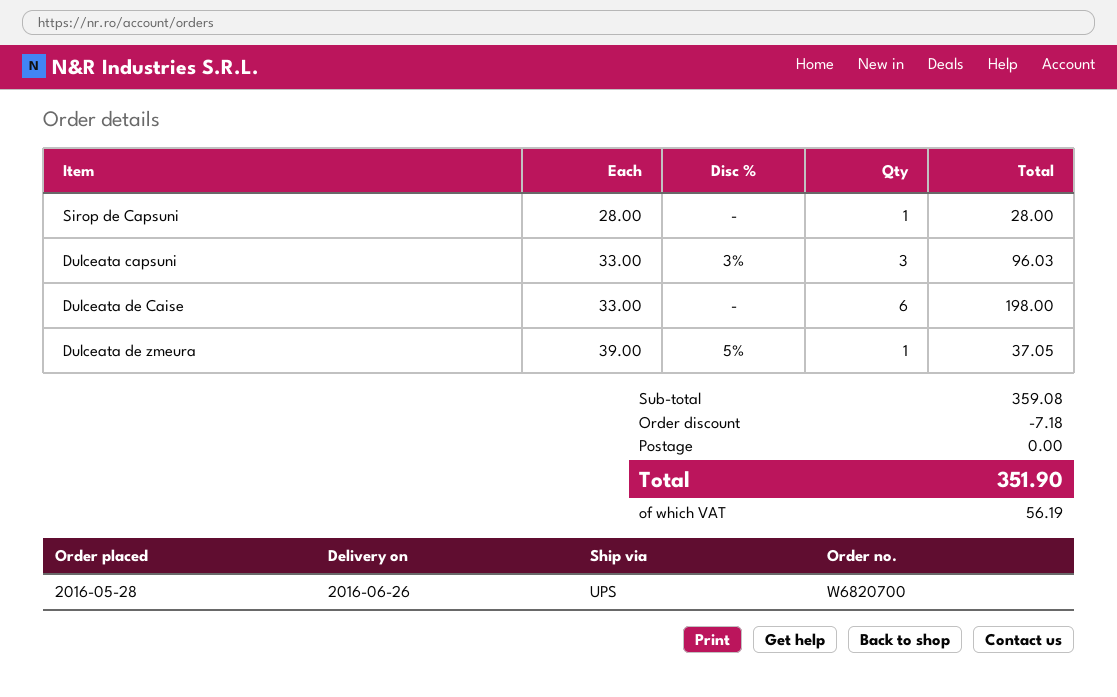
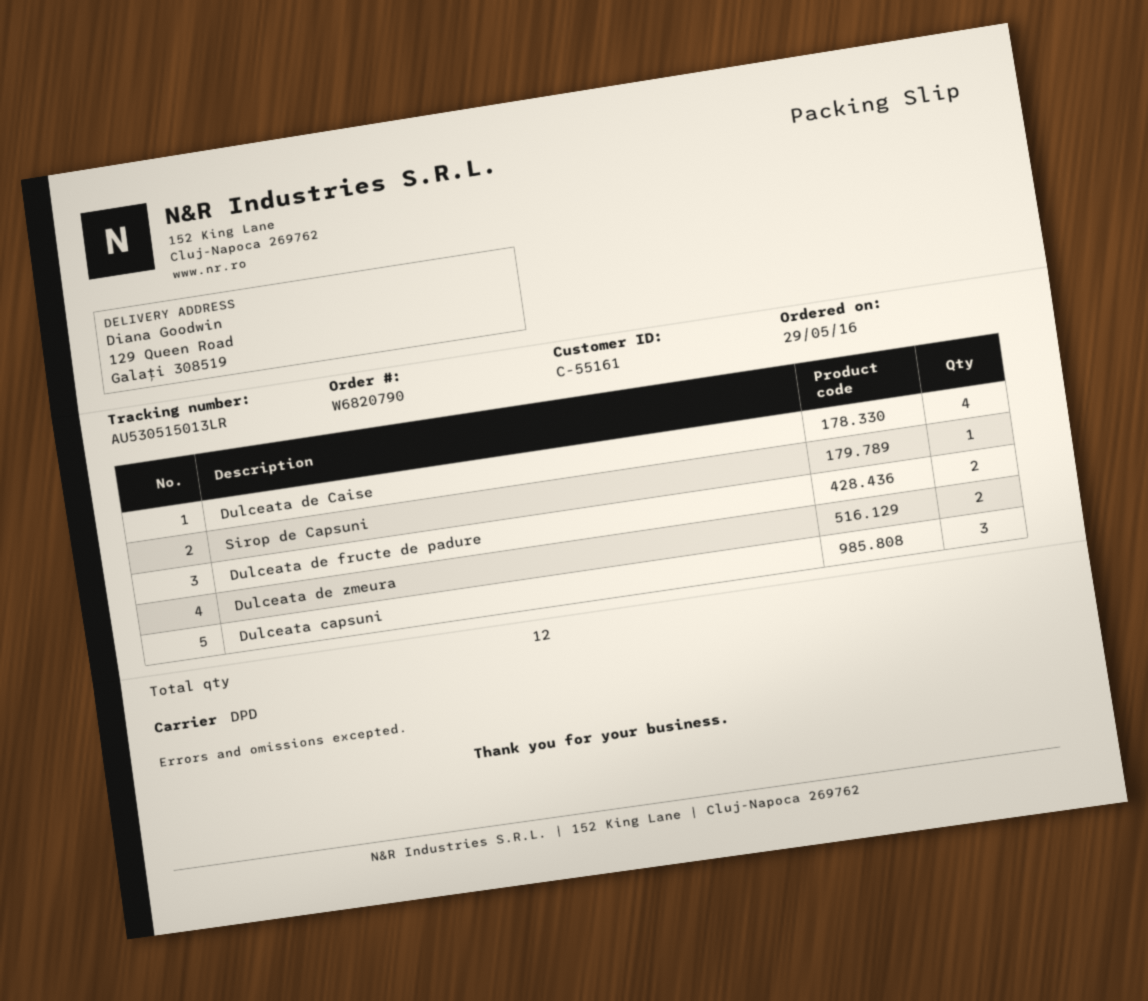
order number: W6820700 -> W6820790
order date: 2016-05-28 -> 2016-05-29
shipping method: UPS -> DPD
Dulceata de Caise: 6 -> 4
Dulceata de zmeura: 1 -> 2
Dulceata de fructe de padure: none -> 2

